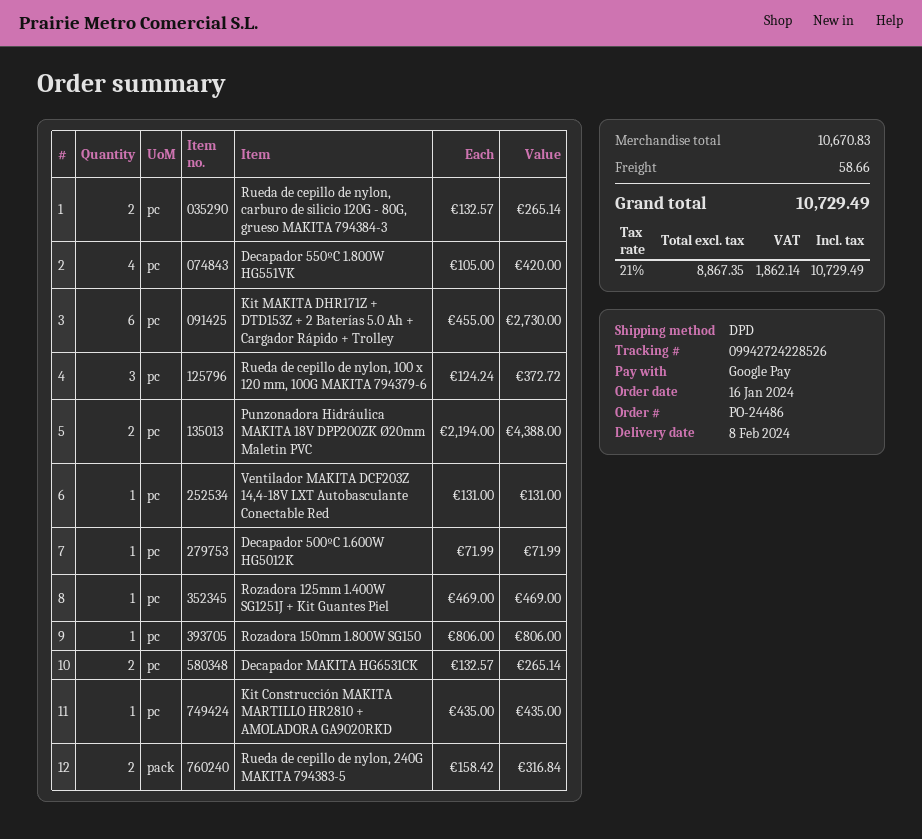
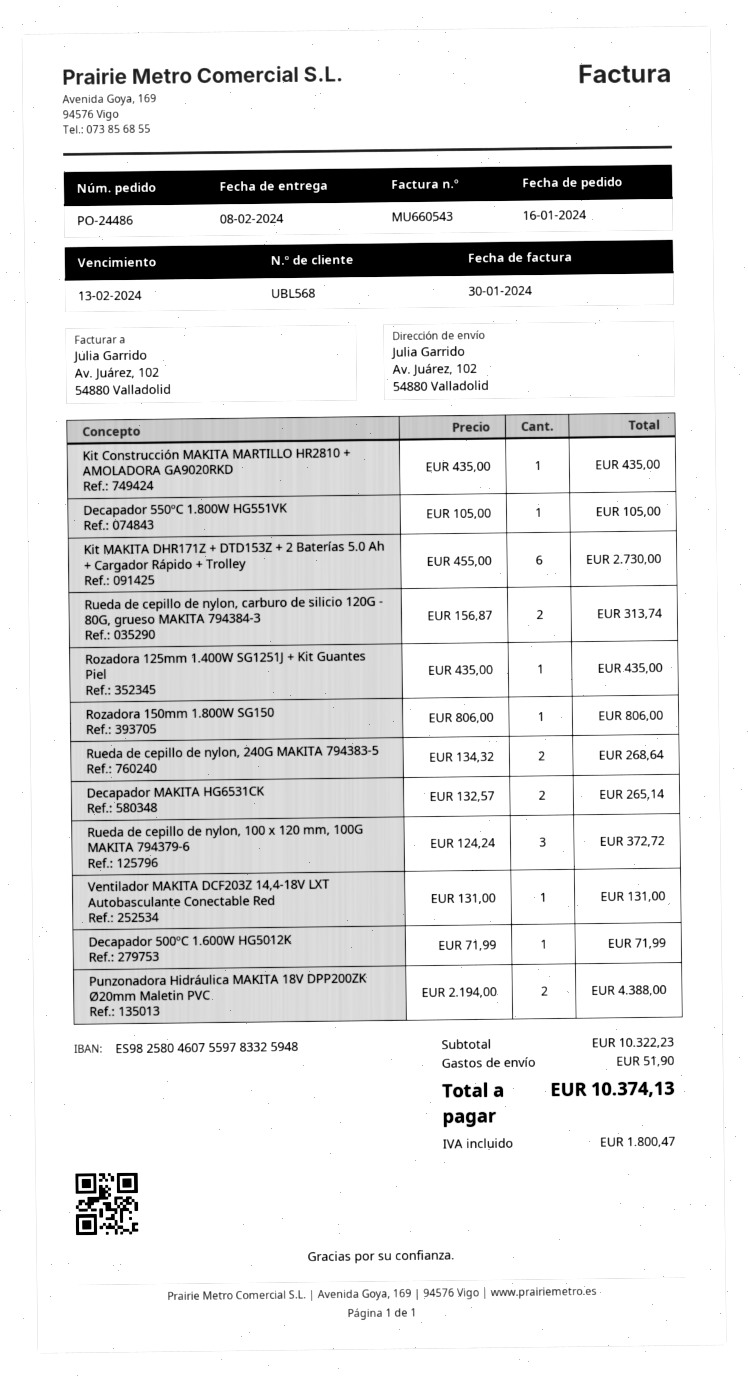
Rueda de cepillo de nylon, carburo de silicio 120G - 80G, grueso MAKITA 794384-3: 2 x 132.57 = 265.14 -> 2 x 156.87 = 313.74
Decapador 550ºC 1.800W HG551VK: 4 x 105.00 = 420.00 -> 1 x 105.00 = 105.00
Rozadora 125mm 1.400W SG1251J + Kit Guantes Piel: 1 x 469.00 = 469.00 -> 1 x 435.00 = 435.00
Rueda de cepillo de nylon, 240G MAKITA 794383-5: 2 x 158.42 = 316.84 -> 2 x 134.32 = 268.64
subtotal: 10670.83 -> 10322.23
shipping: 58.66 -> 51.90
tax: 1862.14 -> 1800.47
total: 10729.49 -> 10374.13

